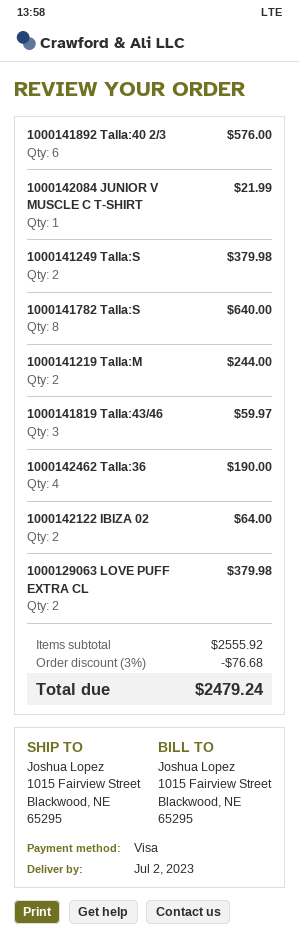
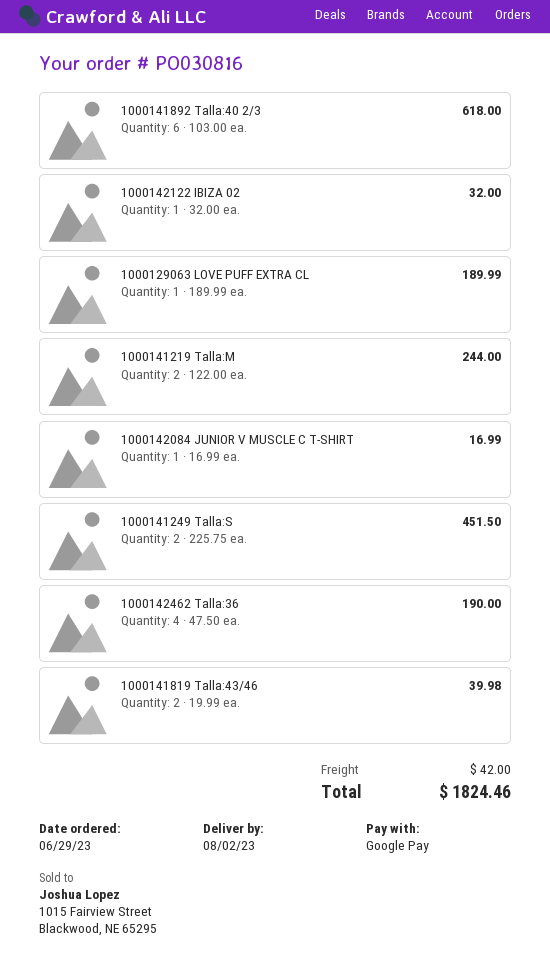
delivery date: 2023-07-02 -> 2023-08-02
payment method: Visa -> Google Pay
1000141892 Talla:40 2/3: 6 for 576.00 -> 6 for 618.00
1000142084 JUNIOR V MUSCLE C T-SHIRT: 1 for 21.99 -> 1 for 16.99
1000141249 Talla:S: 2 for 379.98 -> 2 for 451.50
1000141782 Talla:S: 8 for 640.00 -> none
1000141819 Talla:43/46: 3 for 59.97 -> 2 for 39.98
1000142122 IBIZA 02: 2 for 64.00 -> 1 for 32.00
1000129063 LOVE PUFF EXTRA CL: 2 for 379.98 -> 1 for 189.99
discount: 3% = 76.68 -> none
shipping: none -> 42.00
total: 2479.24 -> 1824.46

